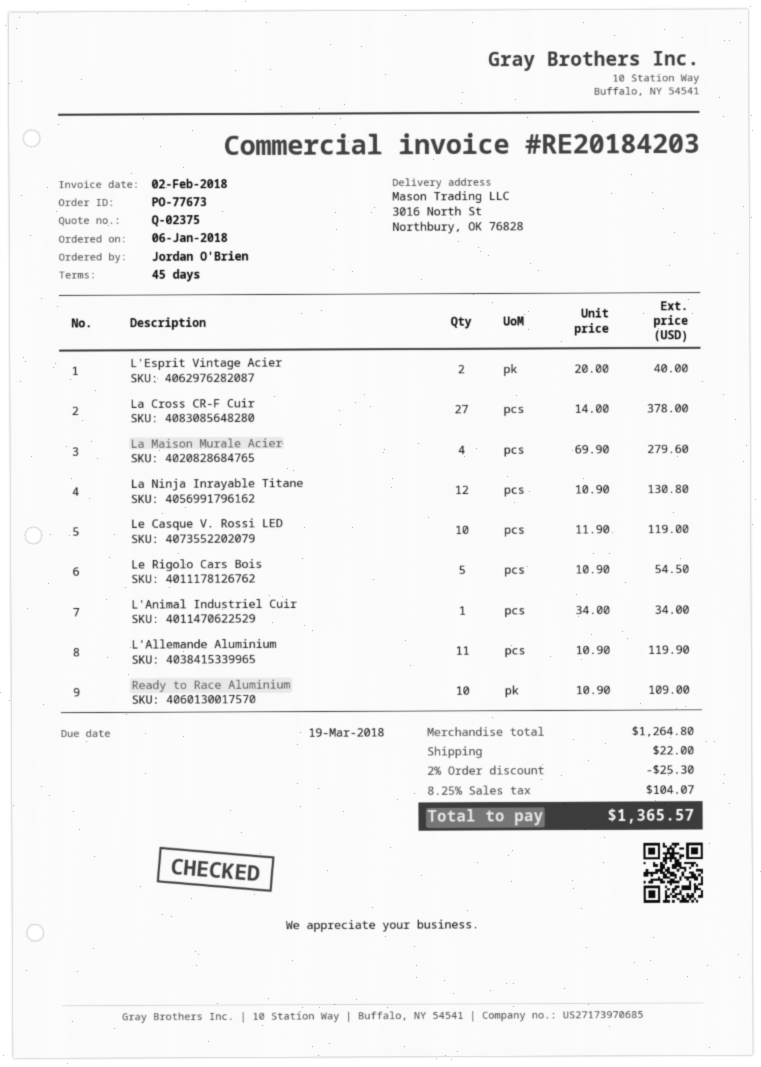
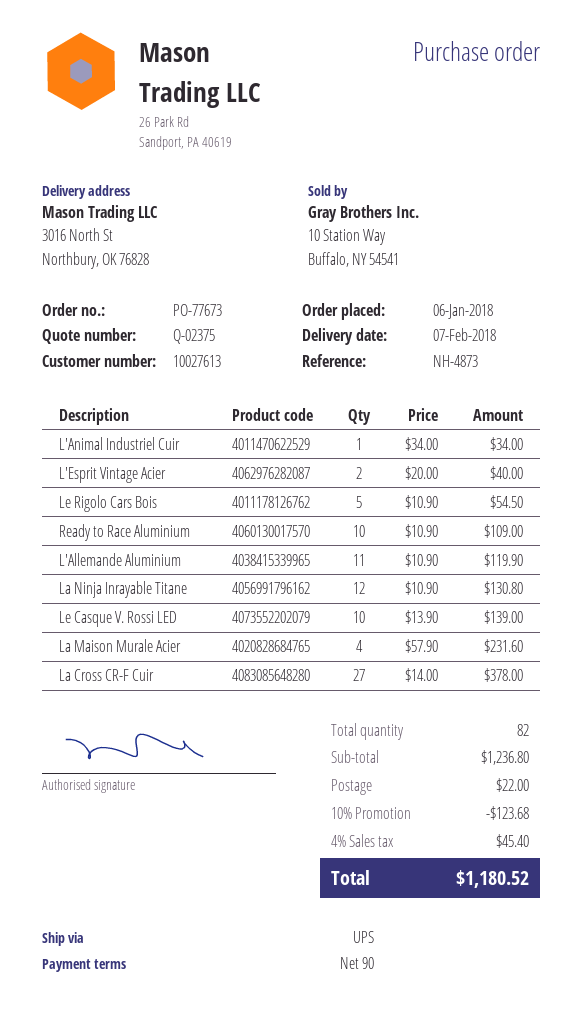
payment terms: 45 days -> 90 days
La Maison Murale Acier: 4 x 69.90 = 279.60 -> 4 x 57.90 = 231.60
Le Casque V. Rossi LED: 10 x 11.90 = 119.00 -> 10 x 13.90 = 139.00
subtotal: 1264.80 -> 1236.80
discount: 2% = 25.30 -> 10% = 123.68
tax: 8.25% = 104.07 -> 4% = 45.40
total: 1365.57 -> 1180.52

